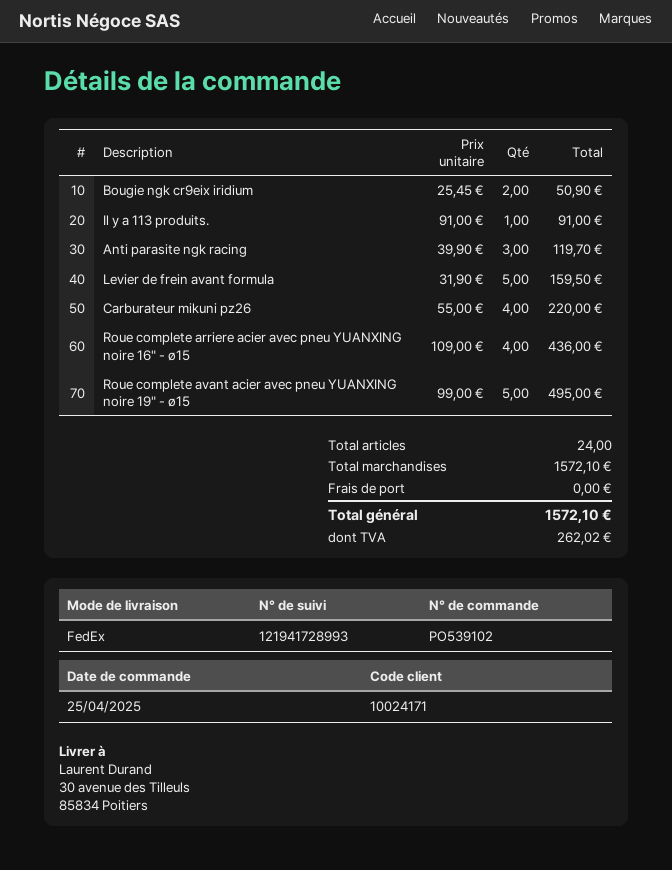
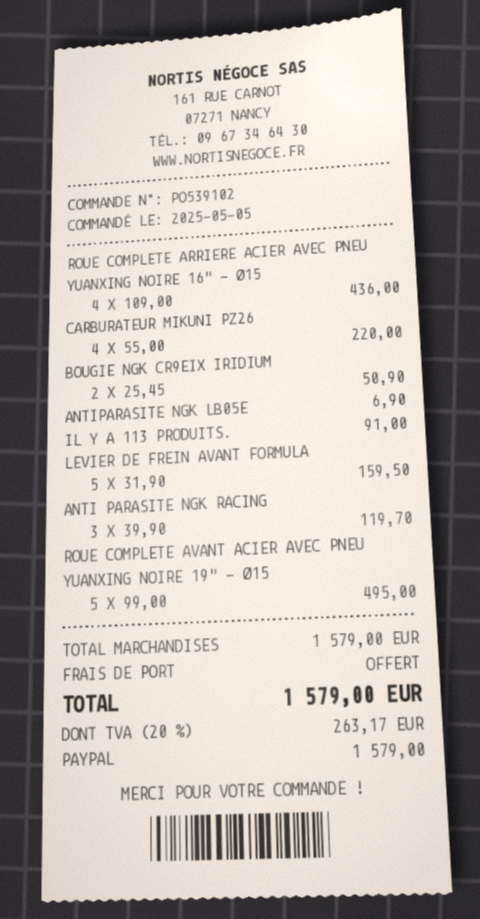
order date: 2025-04-25 -> 2025-05-05
ANTIPARASITE NGK LB05E: none -> 1 x 6.90 = 6.90
subtotal: 1572.10 -> 1579.00
tax: 262.02 -> 263.17
total: 1572.10 -> 1579.00

